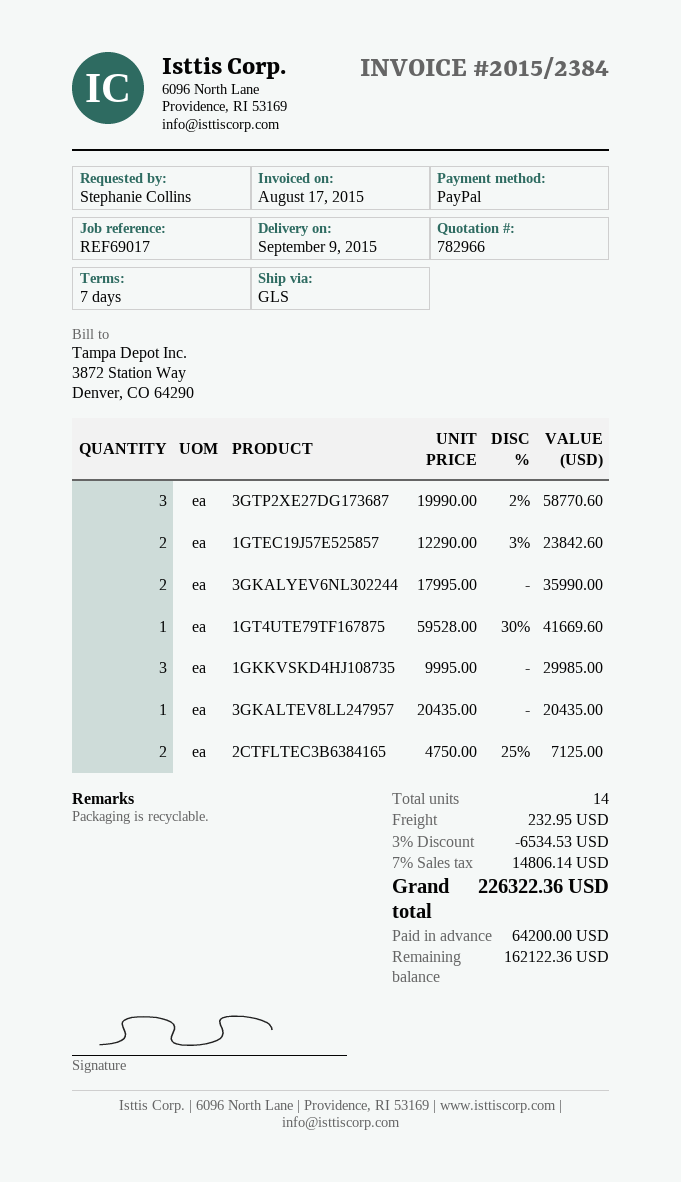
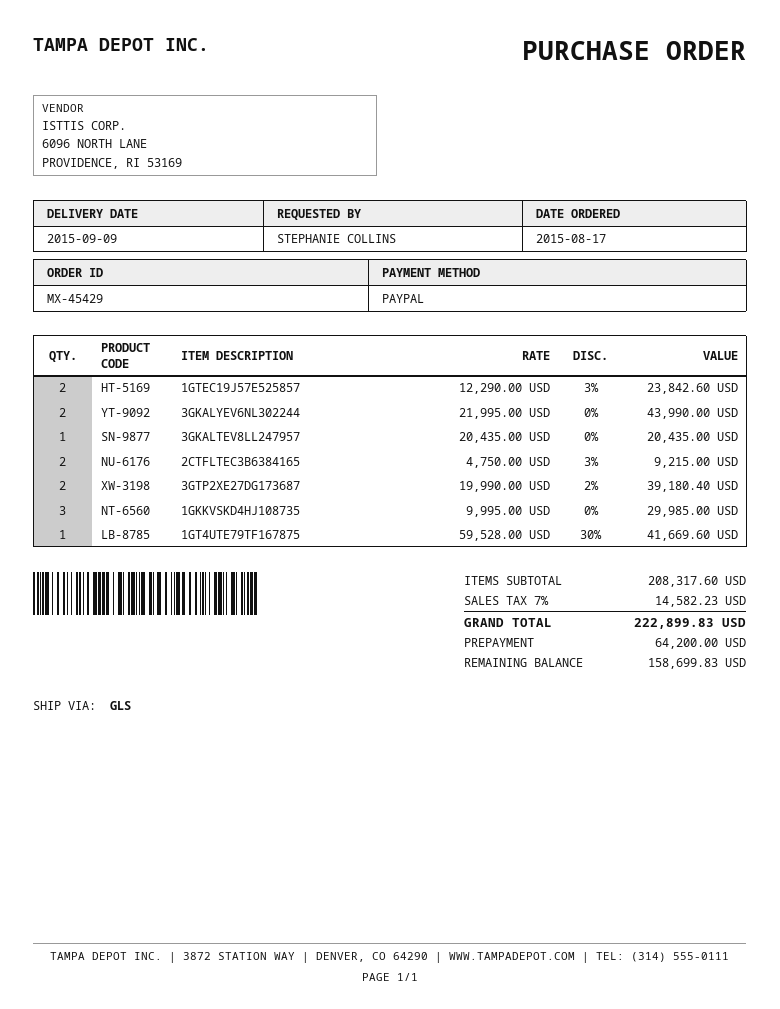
3GTP2XE27DG173687: 3 x 19990.00 - 2% = 58770.60 -> 2 x 19990.00 - 2% = 39180.40
3GKALYEV6NL302244: 2 x 17995.00 = 35990.00 -> 2 x 21995.00 = 43990.00
2CTFLTEC3B6384165: 2 x 4750.00 - 25% = 7125.00 -> 2 x 4750.00 - 3% = 9215.00
discount: 3% = 6534.53 -> none
shipping: 232.95 -> none
tax: 7% = 14806.14 -> 7% = 14582.23
total: 226322.36 -> 222899.83
balance: 162122.36 -> 158699.83

